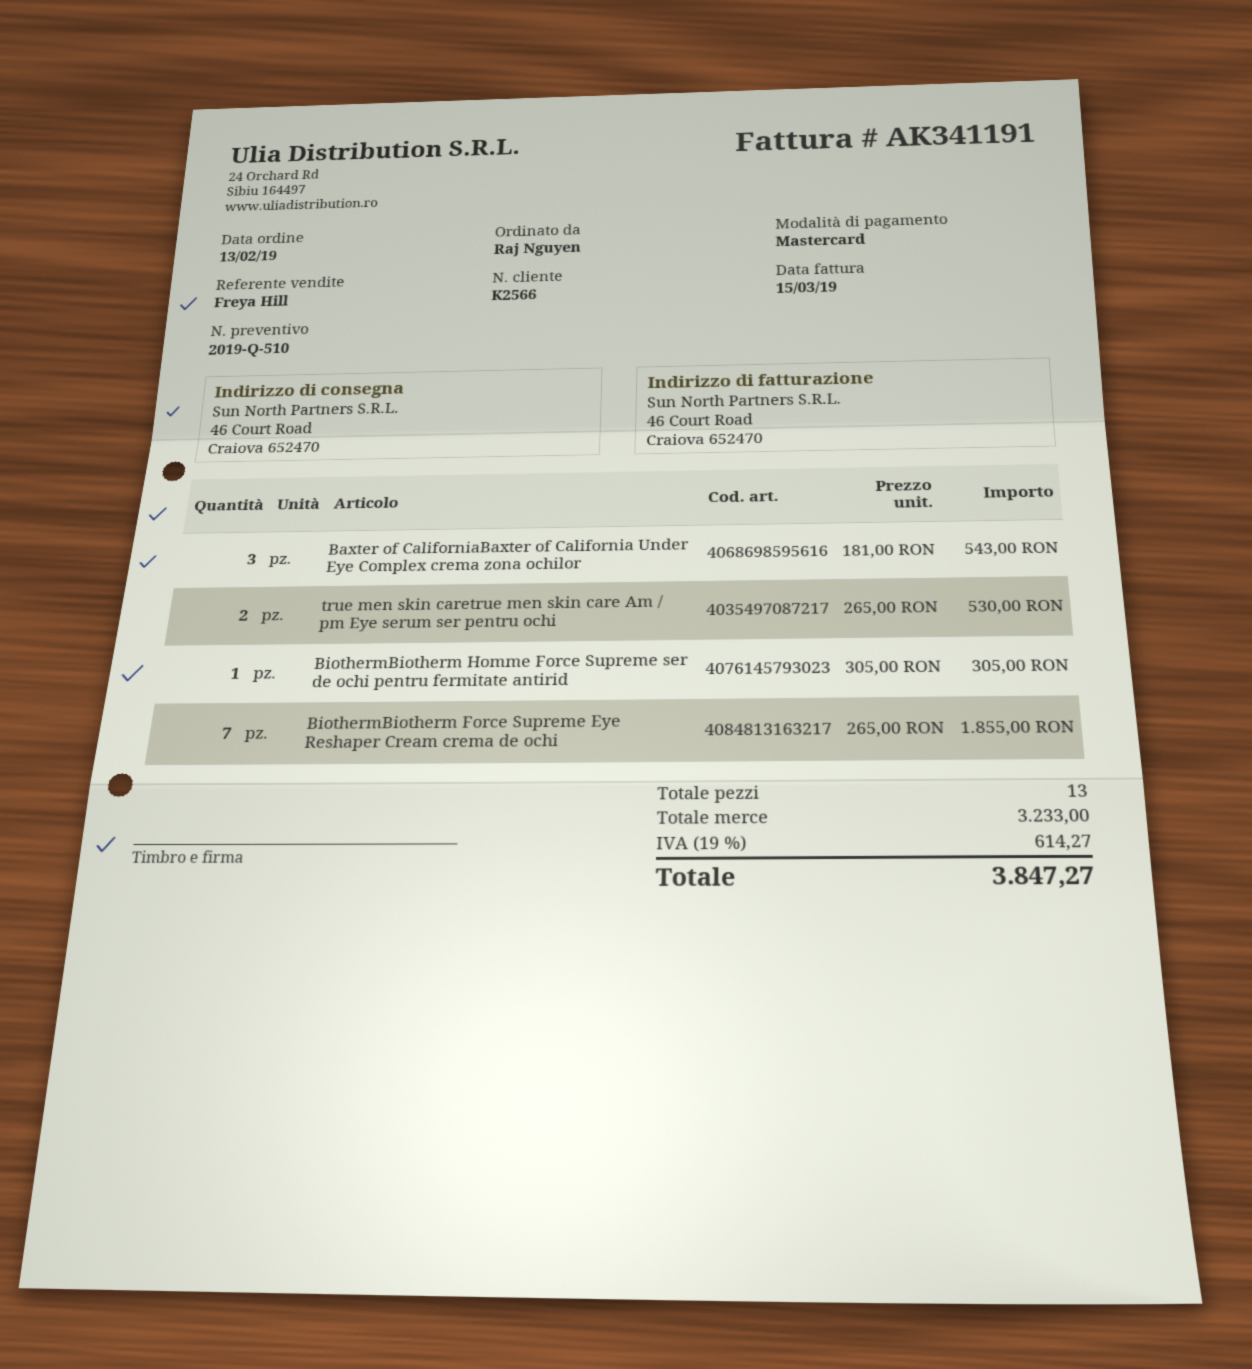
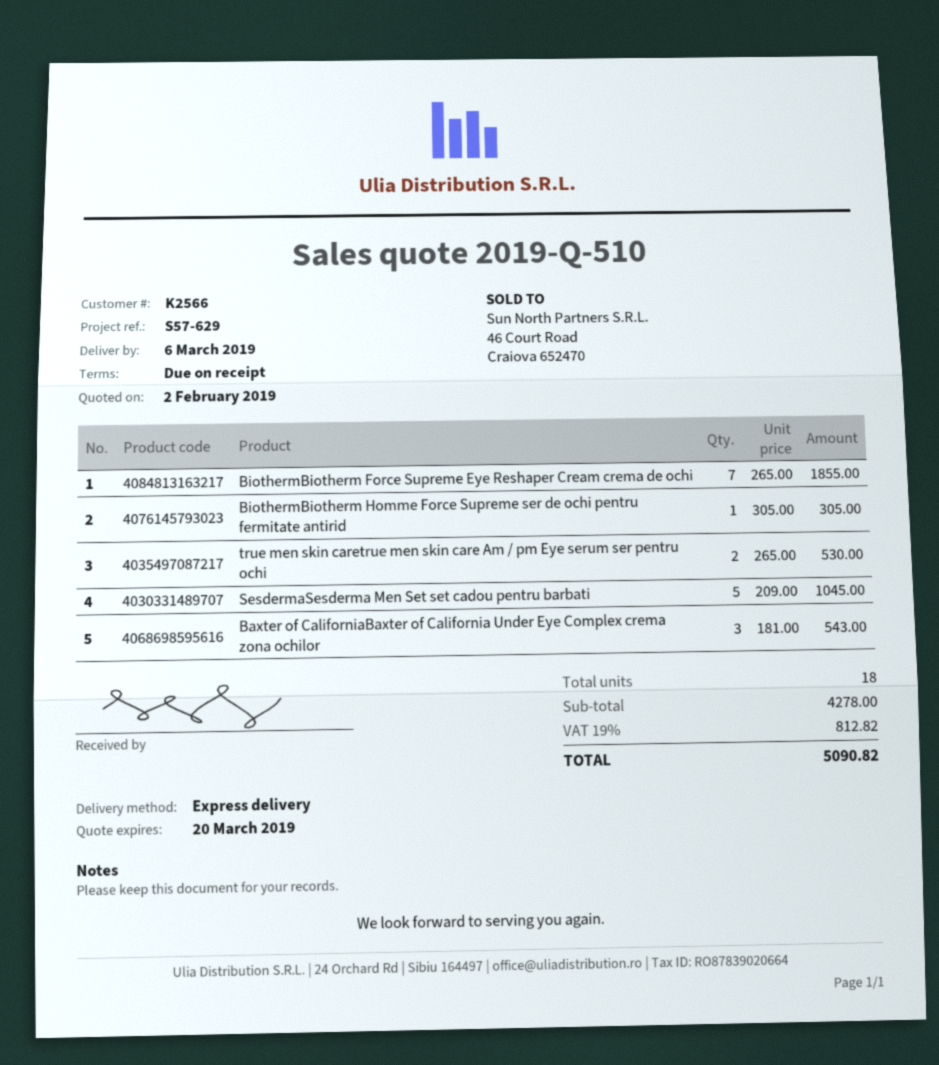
SesdermaSesderma Men Set set cadou pentru barbati: none -> 5 x 209.00 = 1045.00
total quantity: 13 -> 18
subtotal: 3233.00 -> 4278.00
tax: 19% = 614.27 -> 19% = 812.82
total: 3847.27 -> 5090.82

